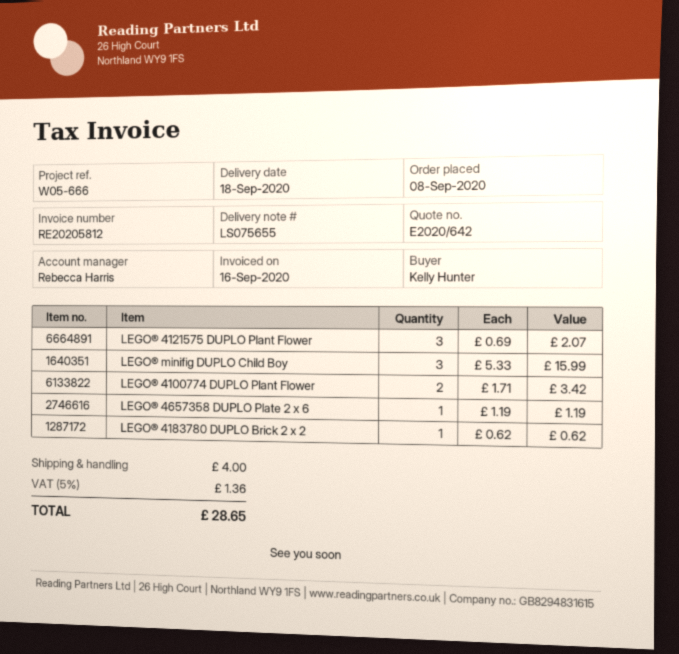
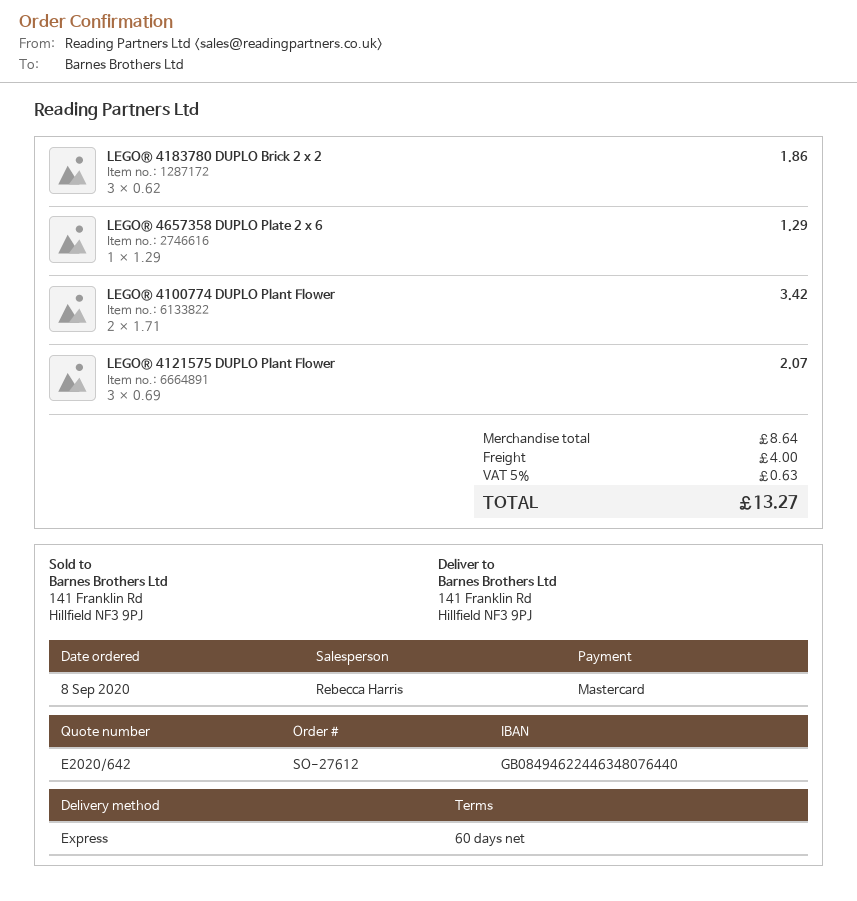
LEGO® minifig DUPLO Child Boy: 3 x 5.33 = 15.99 -> none
LEGO® 4657358 DUPLO Plate 2 x 6: 1 x 1.19 = 1.19 -> 1 x 1.29 = 1.29
LEGO® 4183780 DUPLO Brick 2 x 2: 1 x 0.62 = 0.62 -> 3 x 0.62 = 1.86
tax: 5% = 1.36 -> 5% = 0.63
total: 28.65 -> 13.27

